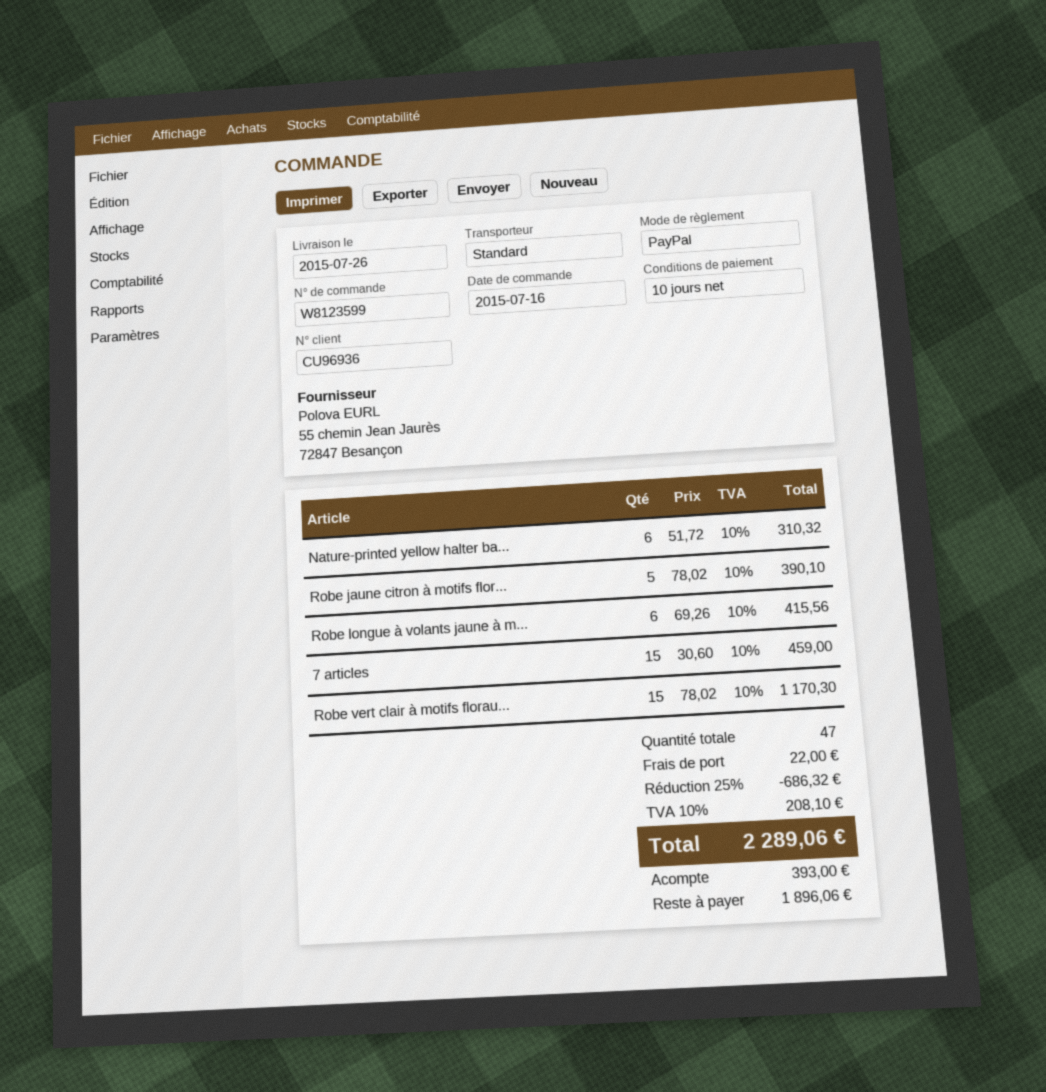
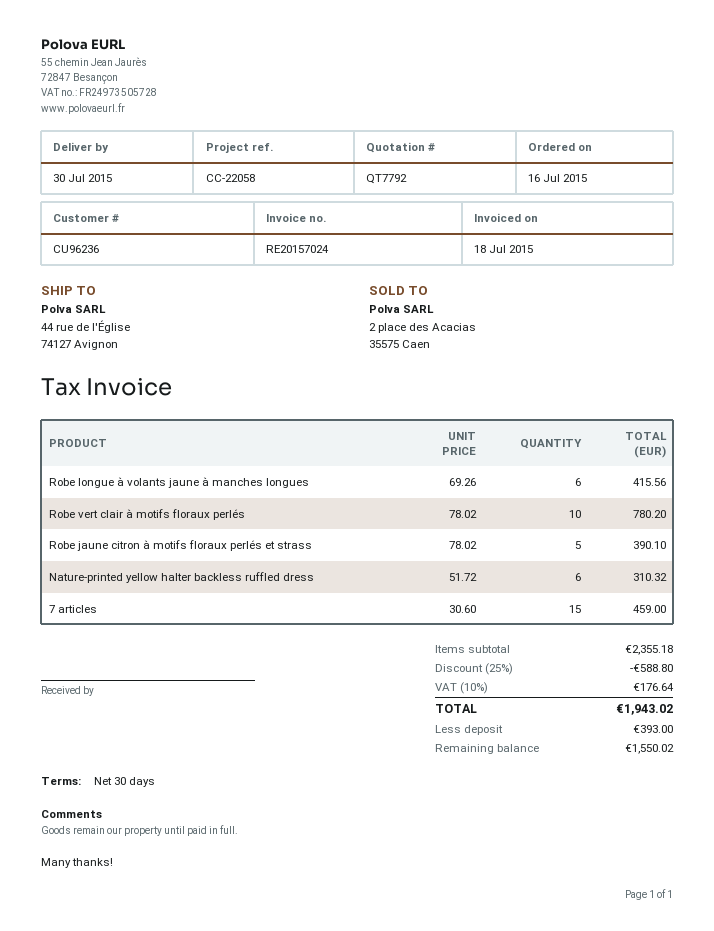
delivery date: 2015-07-26 -> 2015-07-30
payment terms: 10 days -> 30 days
customer number: CU96936 -> CU96236
Robe vert clair à motifs florau...: 15 x 78.02 = 1170.30 -> 10 x 78.02 = 780.20
discount: 25% = 686.32 -> 25% = 588.80
shipping: 22.00 -> none
tax: 10% = 208.10 -> 10% = 176.64
total: 2289.06 -> 1943.02
balance: 1896.06 -> 1550.02

